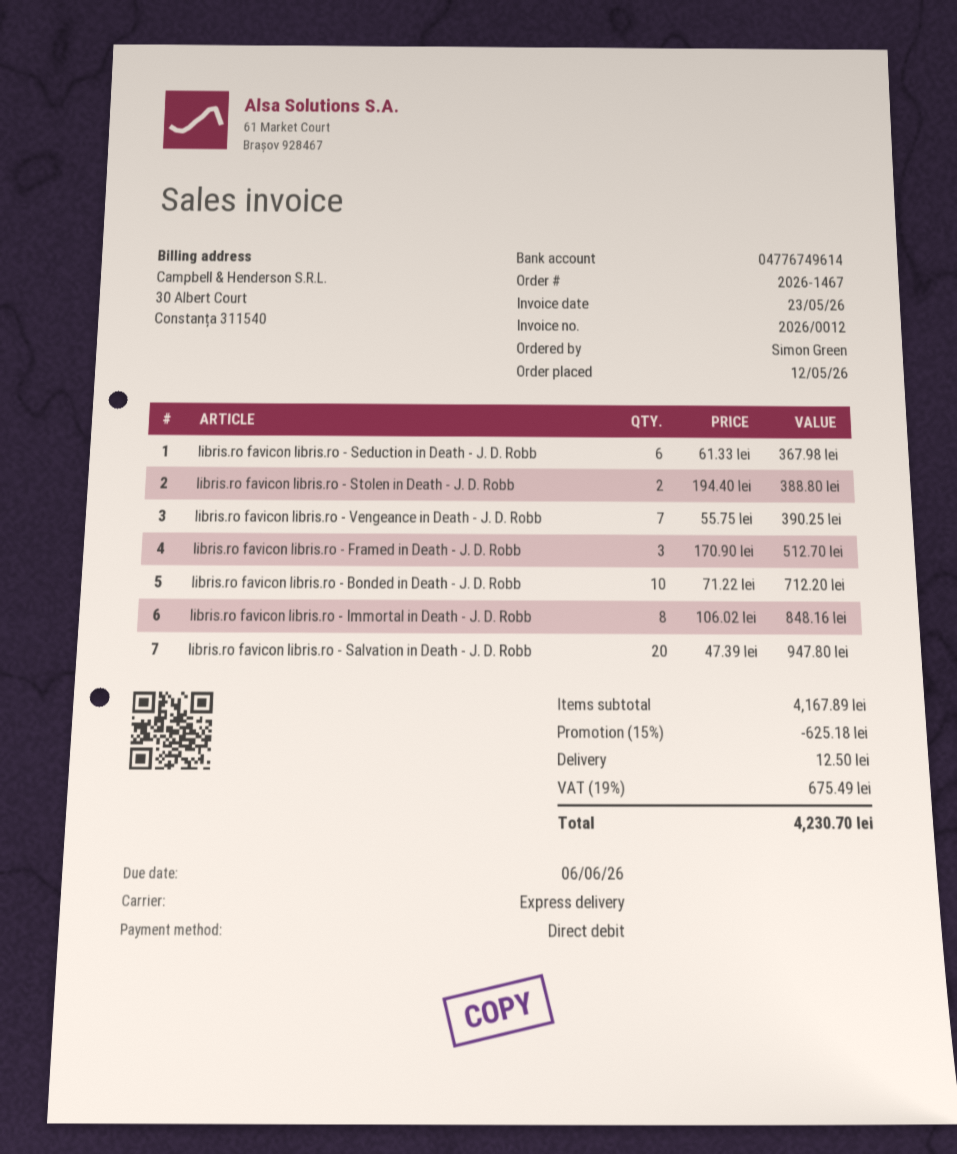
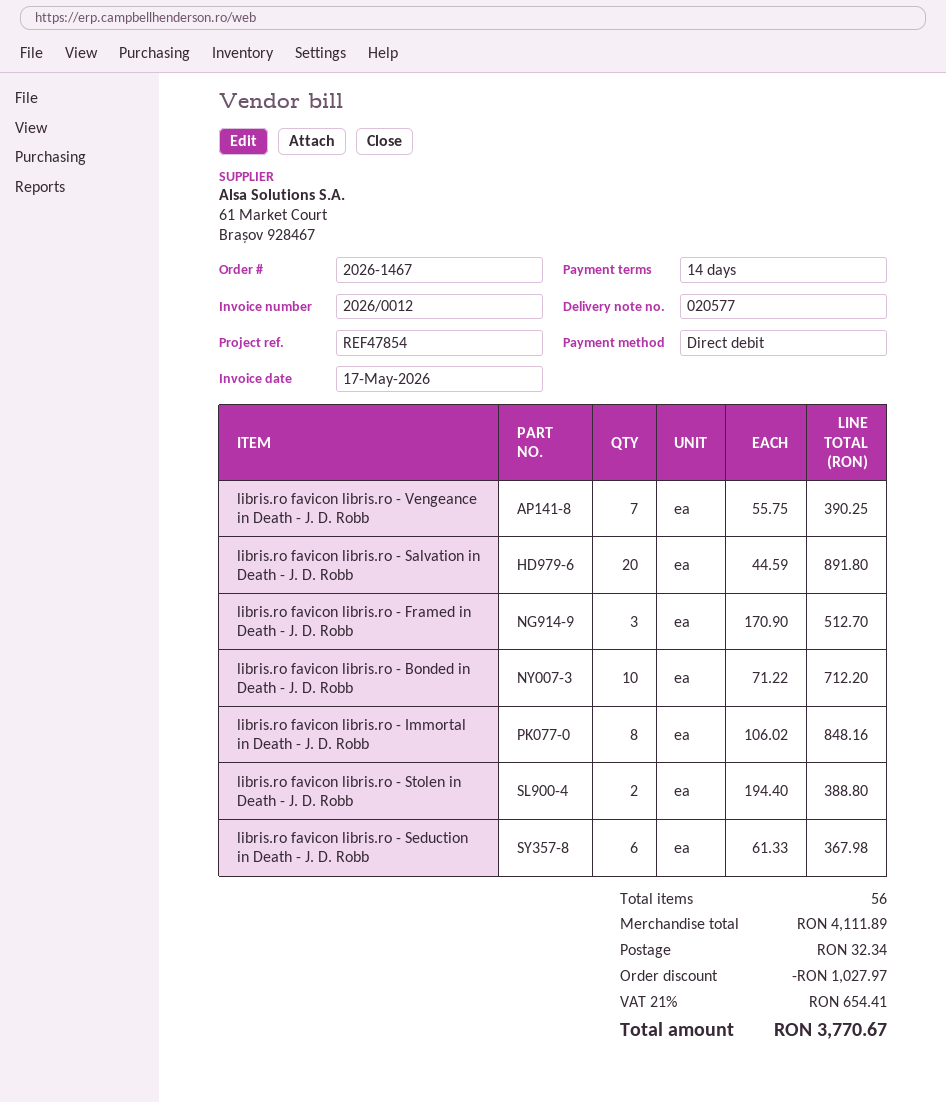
invoice date: 2026-05-23 -> 2026-05-17
libris.ro favicon libris.ro - Salvation in Death - J. D. Robb: 20 x 47.39 = 947.80 -> 20 x 44.59 = 891.80
subtotal: 4167.89 -> 4111.89
discount: 625.18 -> 1027.97
shipping: 12.50 -> 32.34
tax: 19% = 675.49 -> 21% = 654.41
total: 4230.70 -> 3770.67

